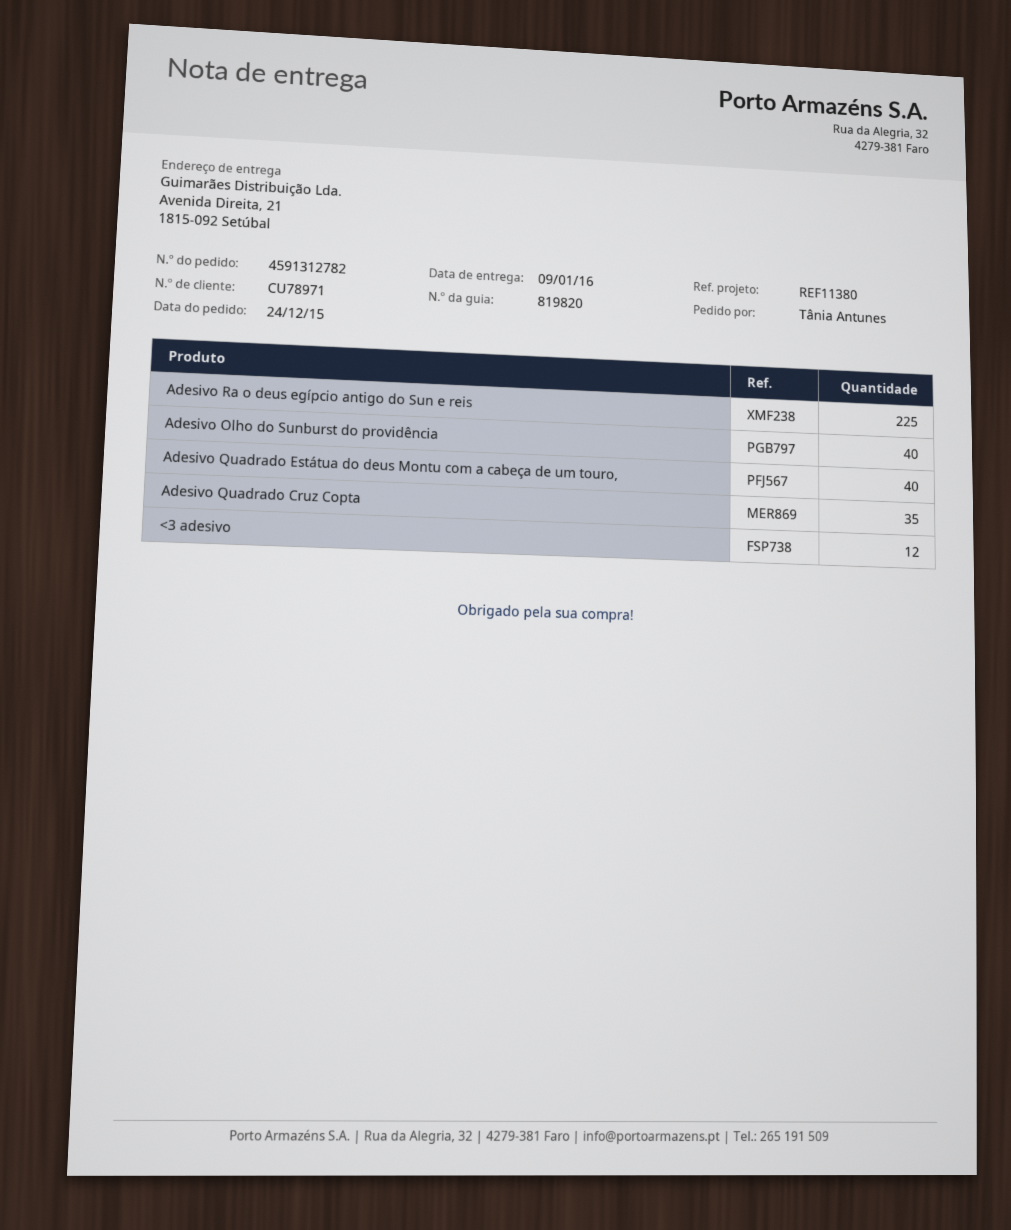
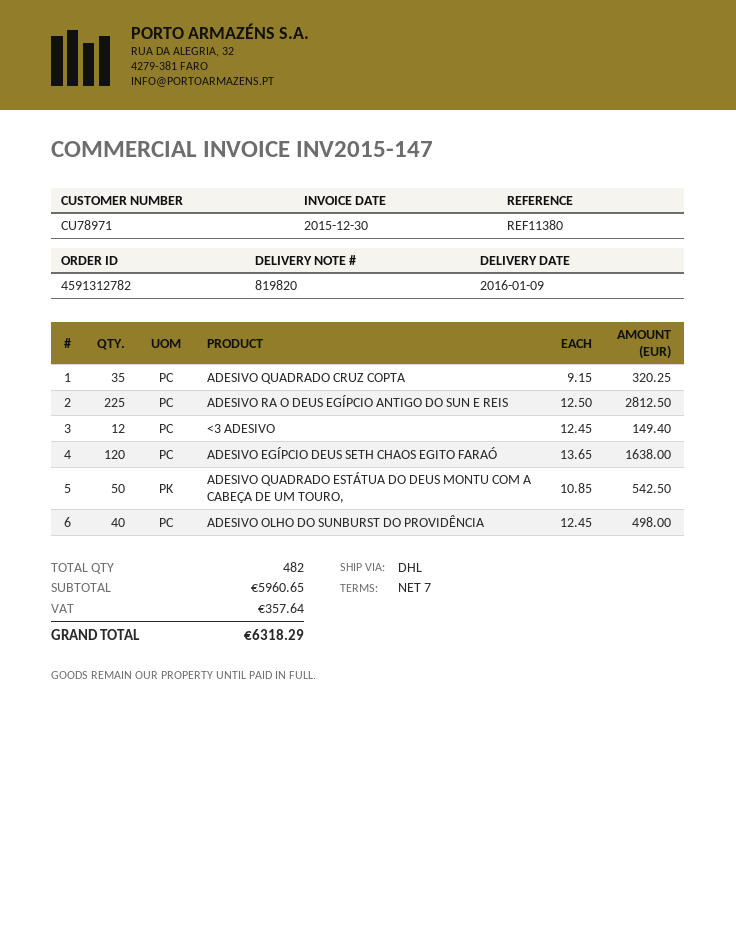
Adesivo Quadrado Estátua do deus Montu com a cabeça de um touro,: 40 -> 50
ADESIVO EGÍPCIO DEUS SETH CHAOS EGITO FARAÓ: none -> 120

